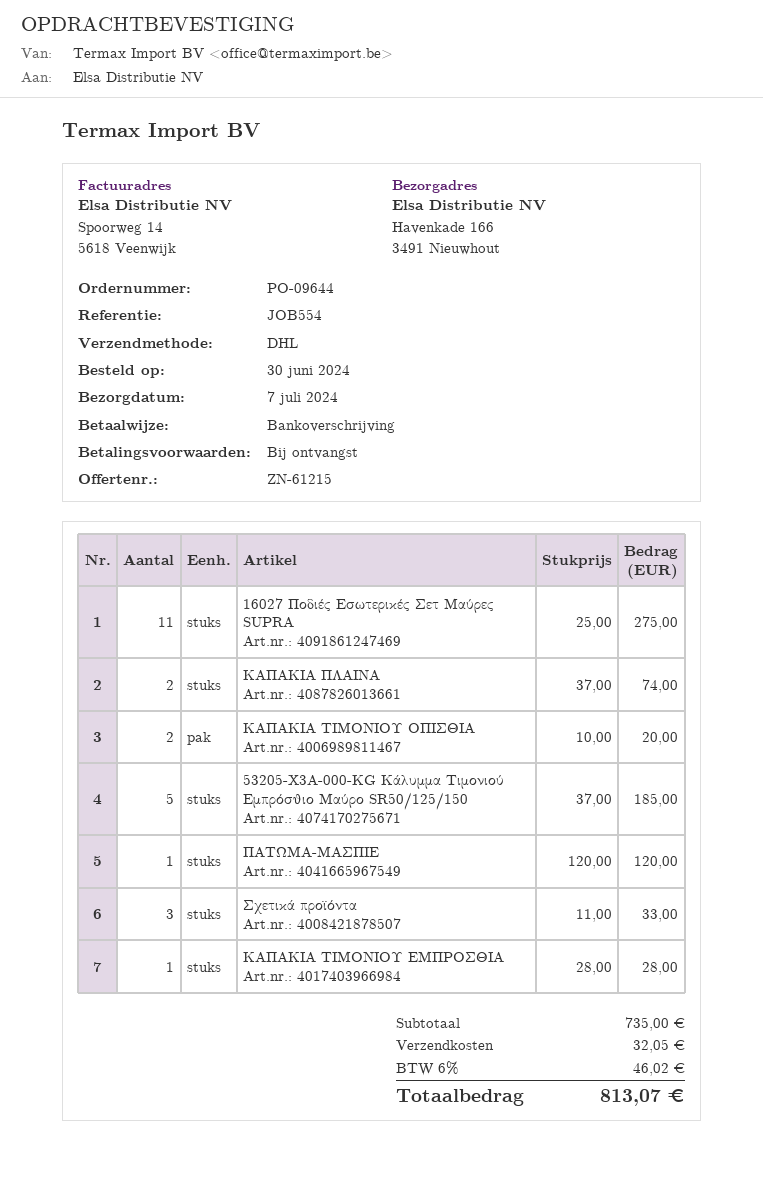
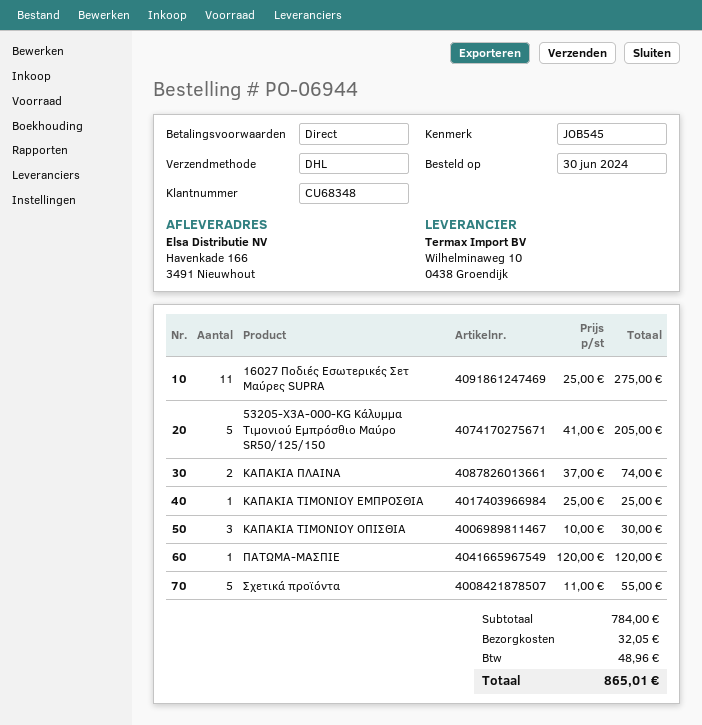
order number: PO-09644 -> PO-06944
reference: JOB554 -> JOB545
ΚΑΠΑΚΙΑ ΤΙΜΟΝΙΟΥ ΟΠΙΣΘΙΑ: 2 x 10.00 = 20.00 -> 3 x 10.00 = 30.00
53205-X3A-000-KG Κάλυμμα Τιμονιού Εμπρόσθιο Μαύρο SR50/125/150: 5 x 37.00 = 185.00 -> 5 x 41.00 = 205.00
Σχετικά προϊόντα: 3 x 11.00 = 33.00 -> 5 x 11.00 = 55.00
ΚΑΠΑΚΙΑ ΤΙΜΟΝΙΟΥ ΕΜΠΡΟΣΘΙΑ: 1 x 28.00 = 28.00 -> 1 x 25.00 = 25.00
subtotal: 735.00 -> 784.00
tax: 46.02 -> 48.96
total: 813.07 -> 865.01

